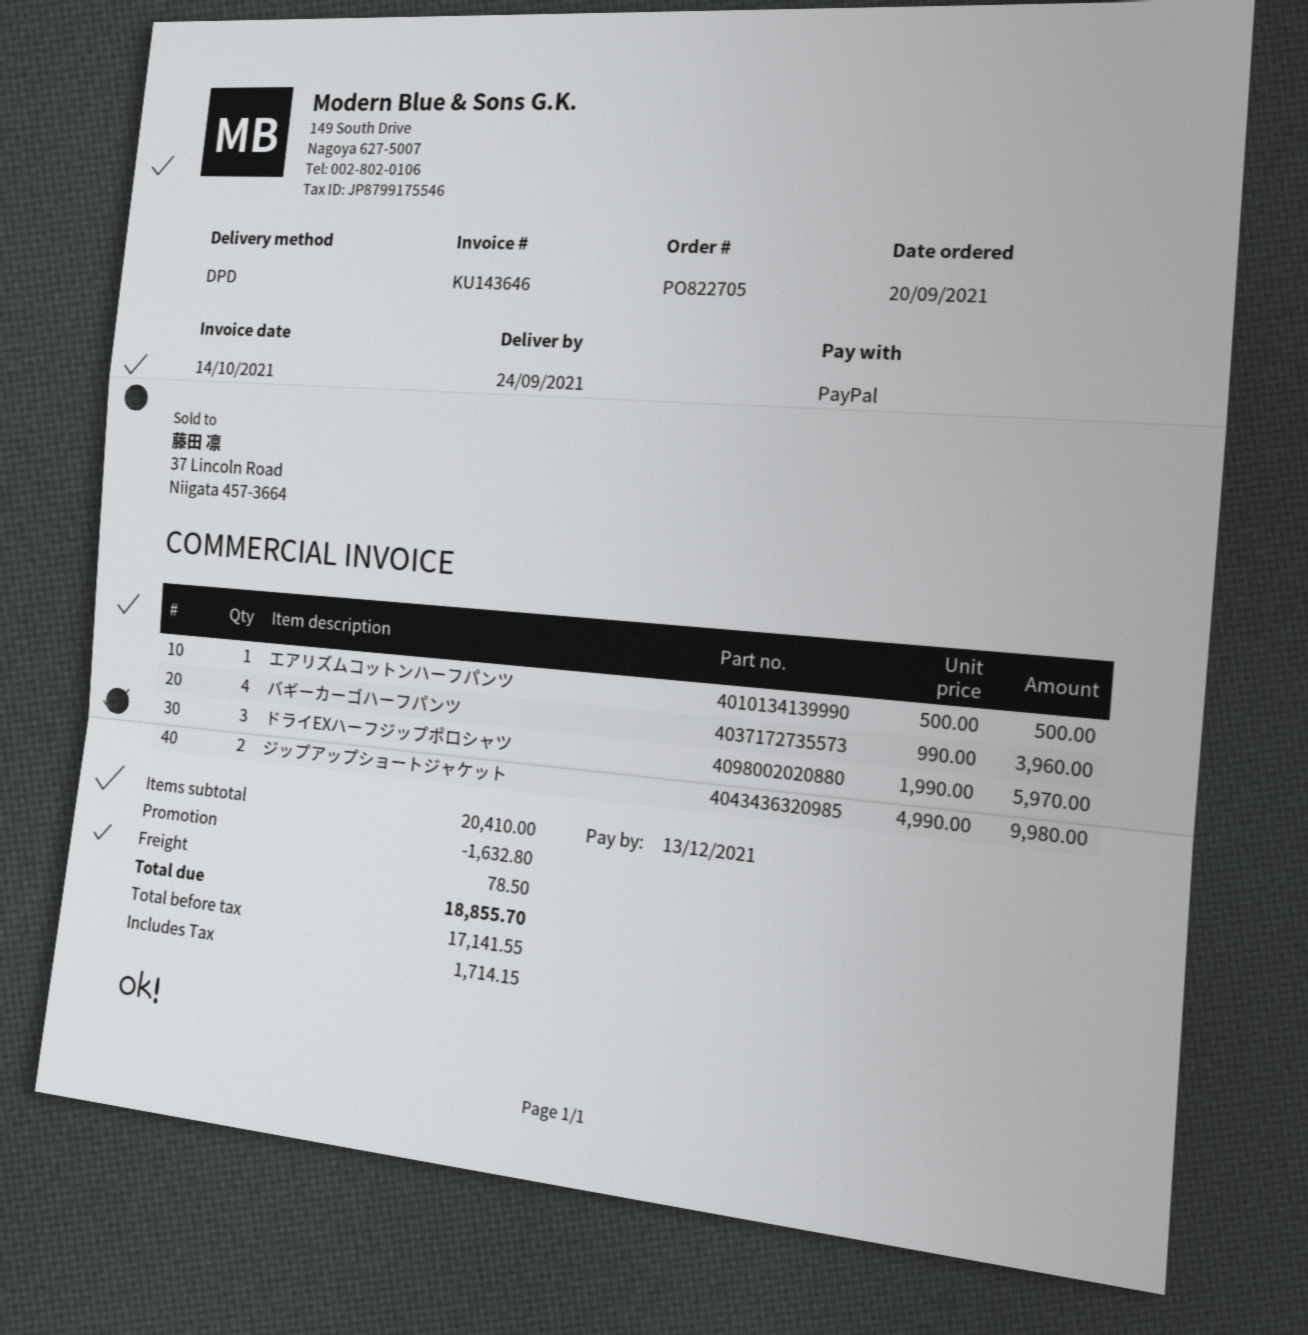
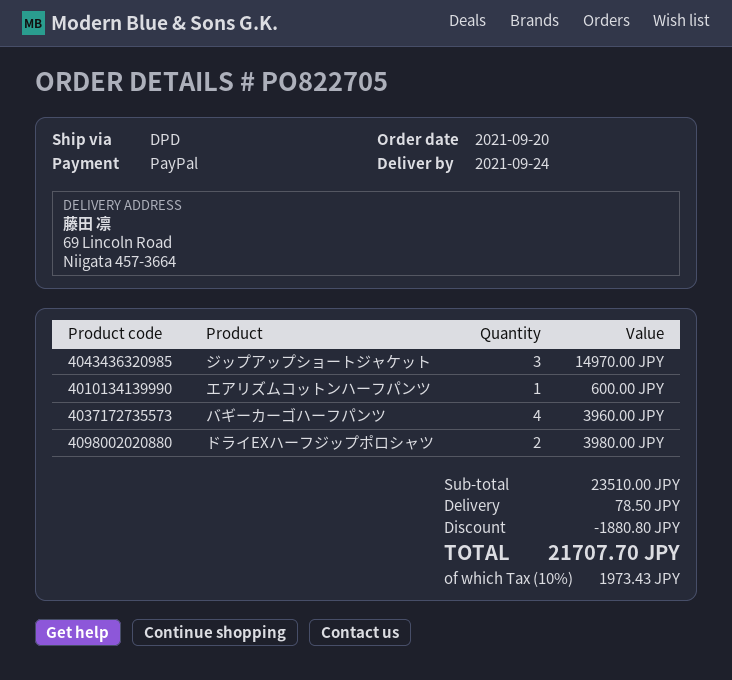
エアリズムコットンハーフパンツ: 1 for 500.00 -> 1 for 600.00
ドライEXハーフジップポロシャツ: 3 for 5970.00 -> 2 for 3980.00
ジップアップショートジャケット: 2 for 9980.00 -> 3 for 14970.00
subtotal: 20410.00 -> 23510.00
discount: 1632.80 -> 1880.80
tax: 1714.15 -> 1973.43
total: 18855.70 -> 21707.70

